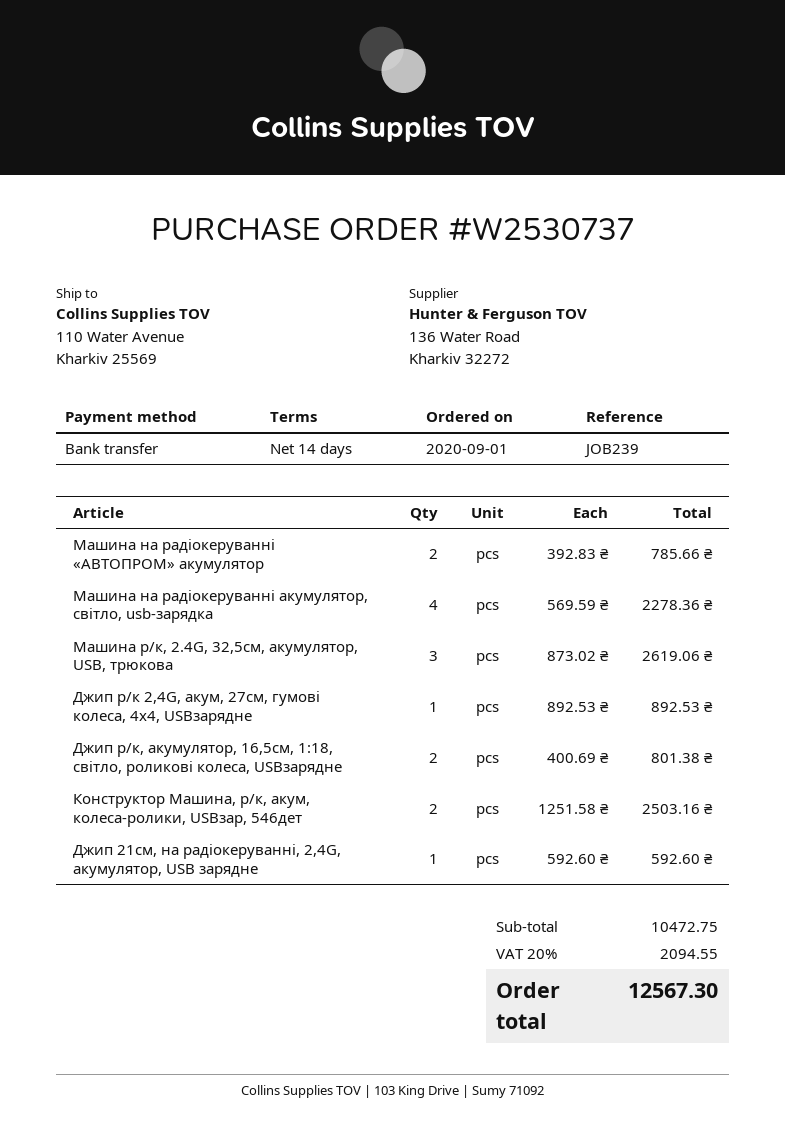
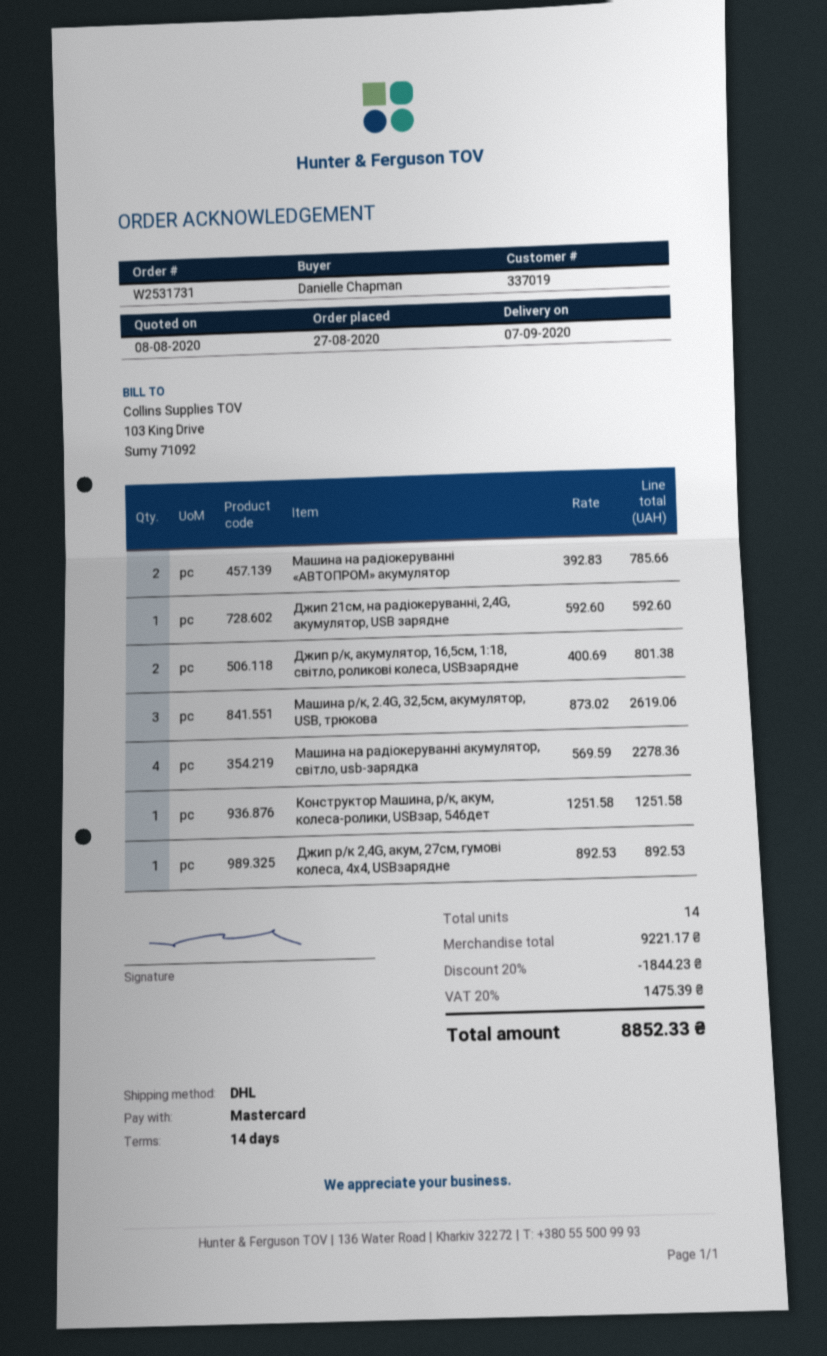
order number: W2530737 -> W2531731
order date: 2020-09-01 -> 2020-08-27
payment method: bank transfer -> Mastercard
Конструктор Машина, р/к, акум, колеса-ролики, USBзар, 546дет: 2 x 1251.58 = 2503.16 -> 1 x 1251.58 = 1251.58
subtotal: 10472.75 -> 9221.17
discount: none -> 20% = 1844.23
tax: 20% = 2094.55 -> 20% = 1475.39
total: 12567.30 -> 8852.33

